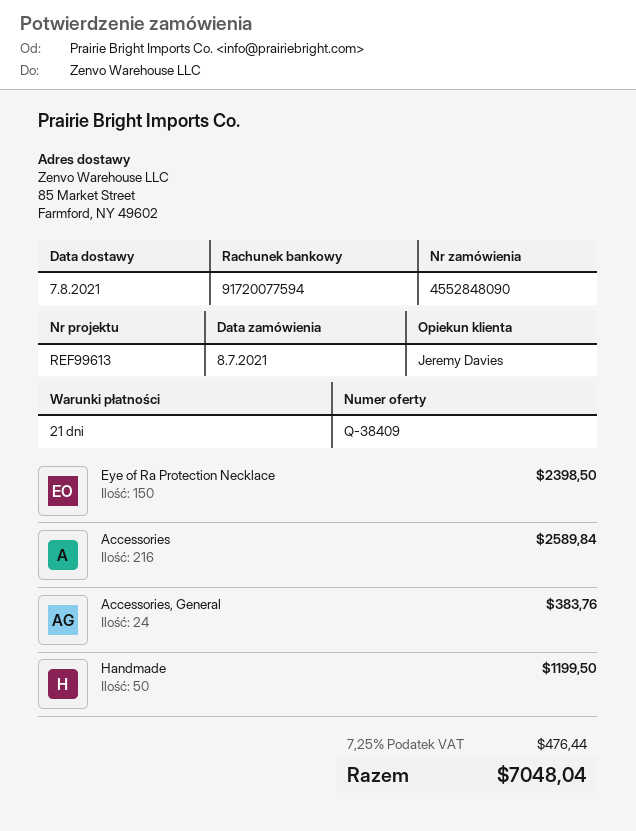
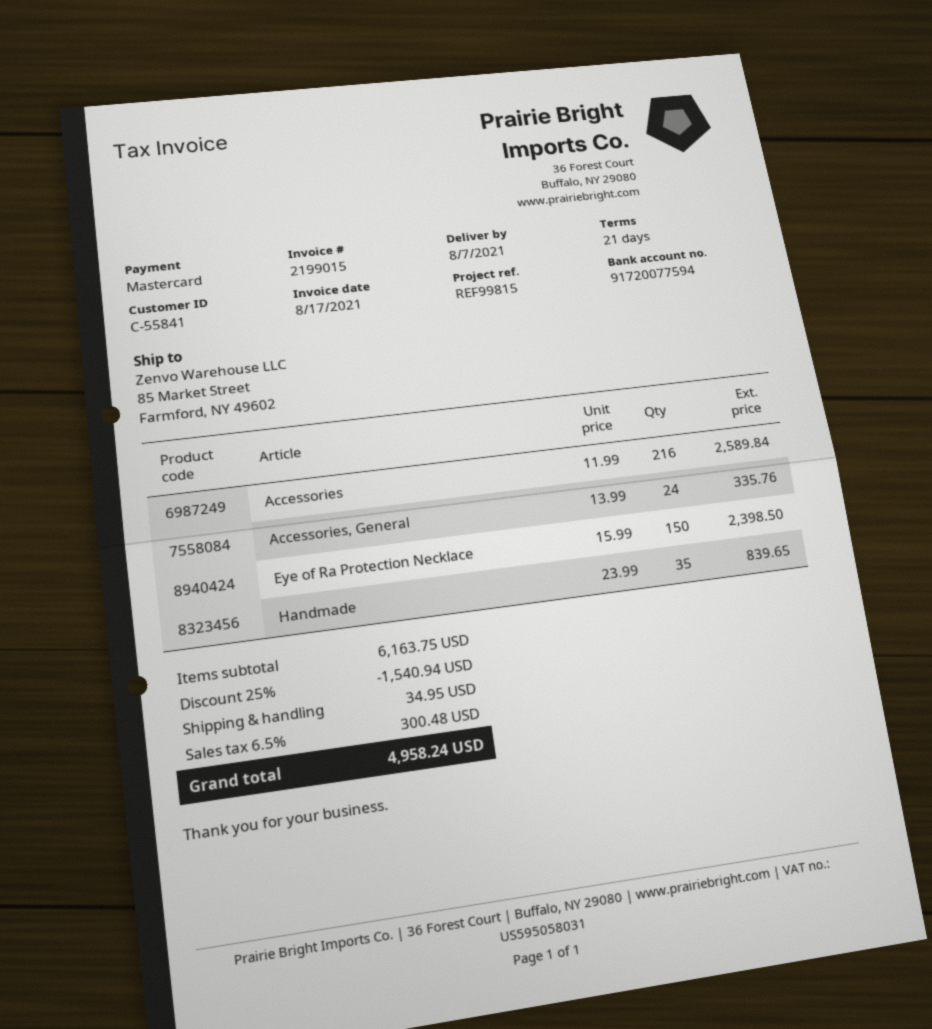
reference: REF99613 -> REF99815
Accessories, General: 24 for 383.76 -> 24 for 335.76
Handmade: 50 for 1199.50 -> 35 for 839.65
discount: none -> 25% = 1540.94
shipping: none -> 34.95
tax: 7.25% = 476.44 -> 6.5% = 300.48
total: 7048.04 -> 4958.24

